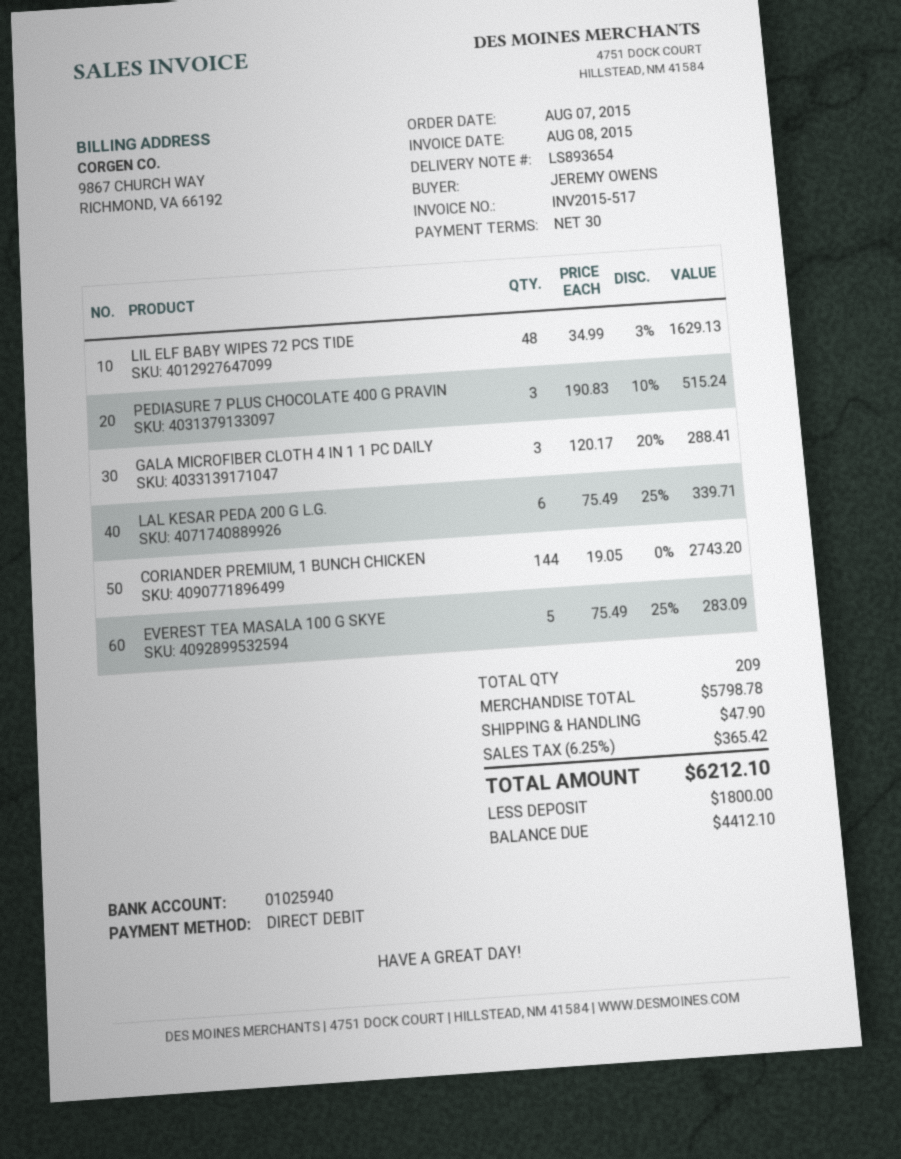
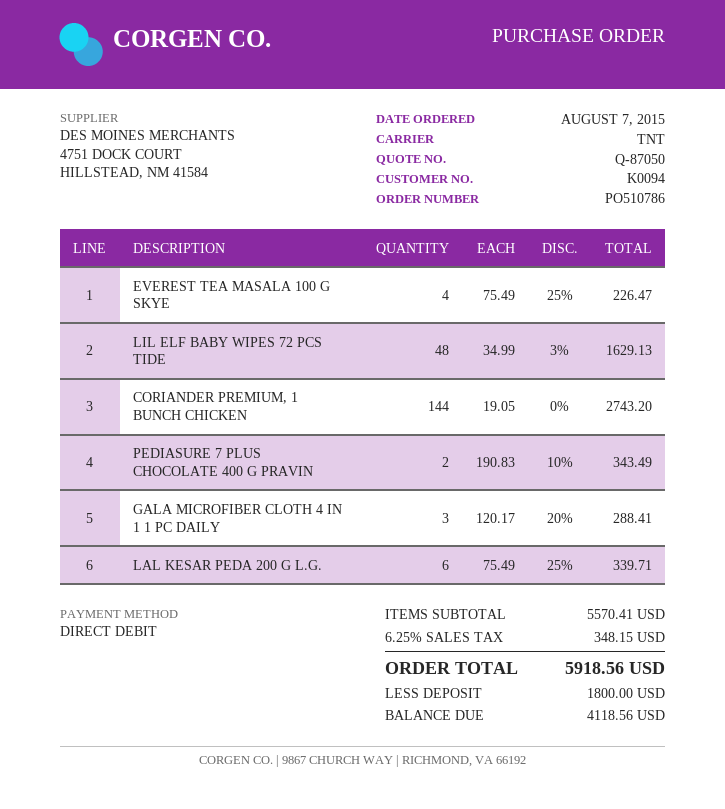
PEDIASURE 7 PLUS CHOCOLATE 400 G PRAVIN: 3 x 190.83 - 10% = 515.24 -> 2 x 190.83 - 10% = 343.49
EVEREST TEA MASALA 100 G SKYE: 5 x 75.49 - 25% = 283.09 -> 4 x 75.49 - 25% = 226.47
subtotal: 5798.78 -> 5570.41
shipping: 47.90 -> none
tax: 6.25% = 365.42 -> 6.25% = 348.15
total: 6212.10 -> 5918.56
balance: 4412.10 -> 4118.56

